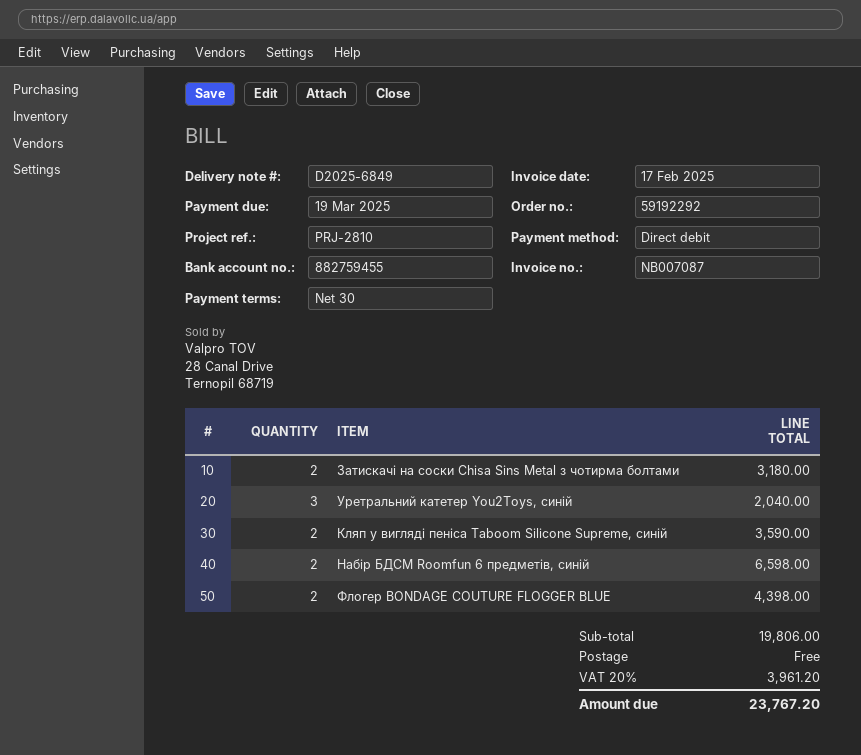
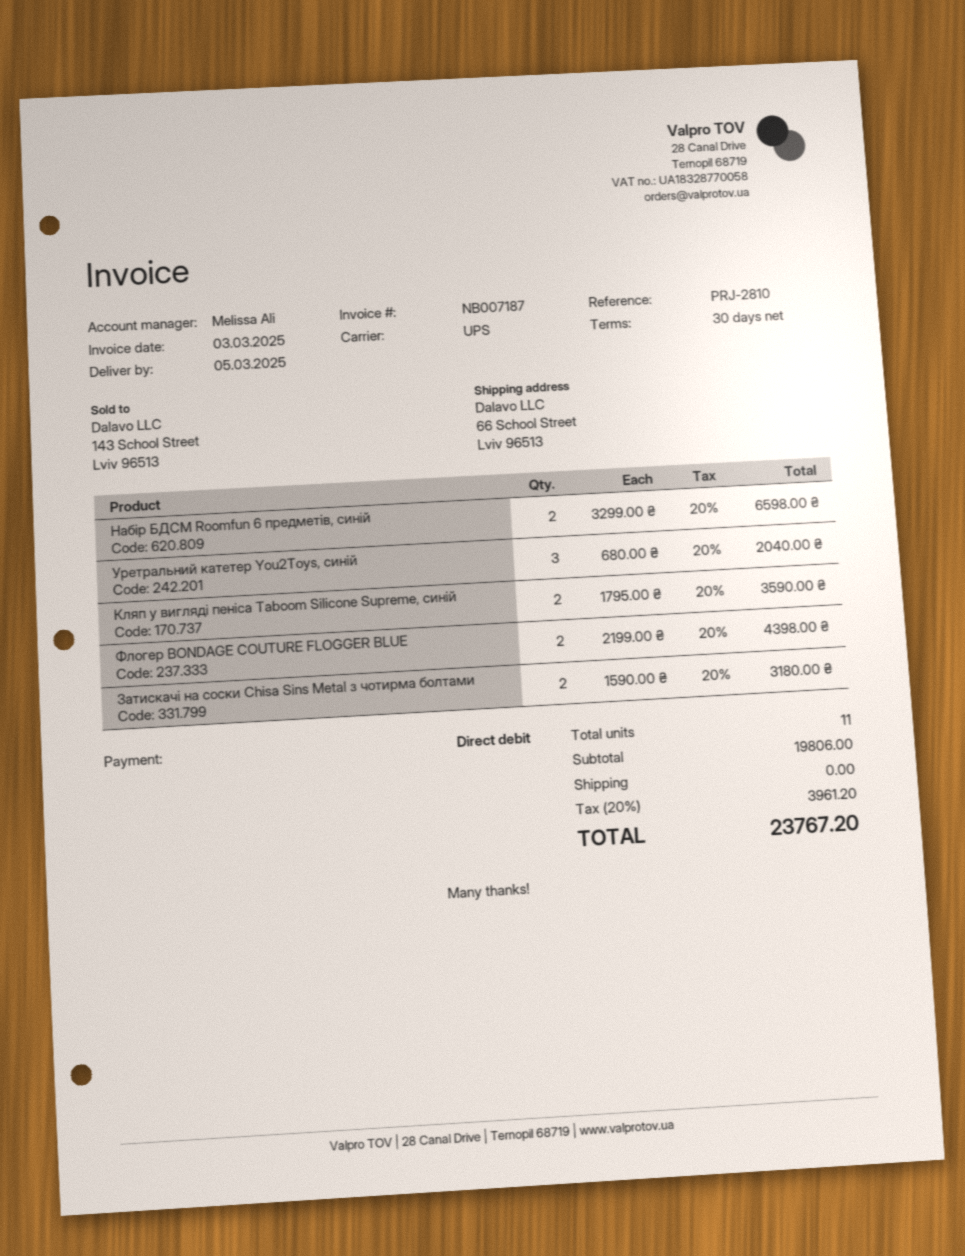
invoice number: NB007087 -> NB007187
invoice date: 2025-02-17 -> 2025-03-03

